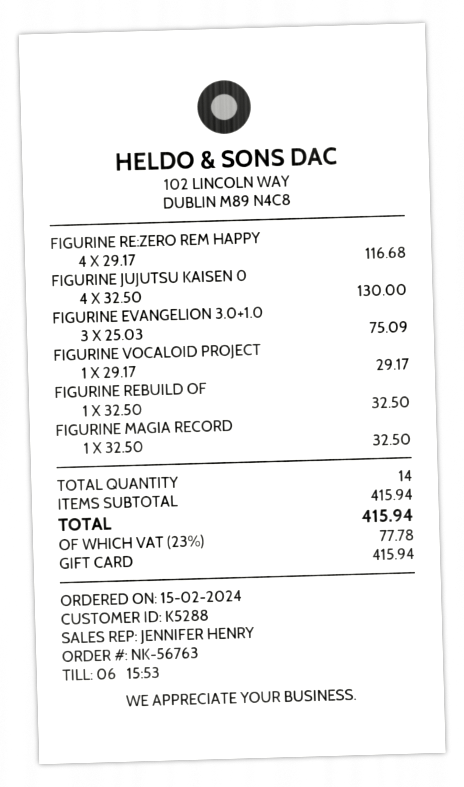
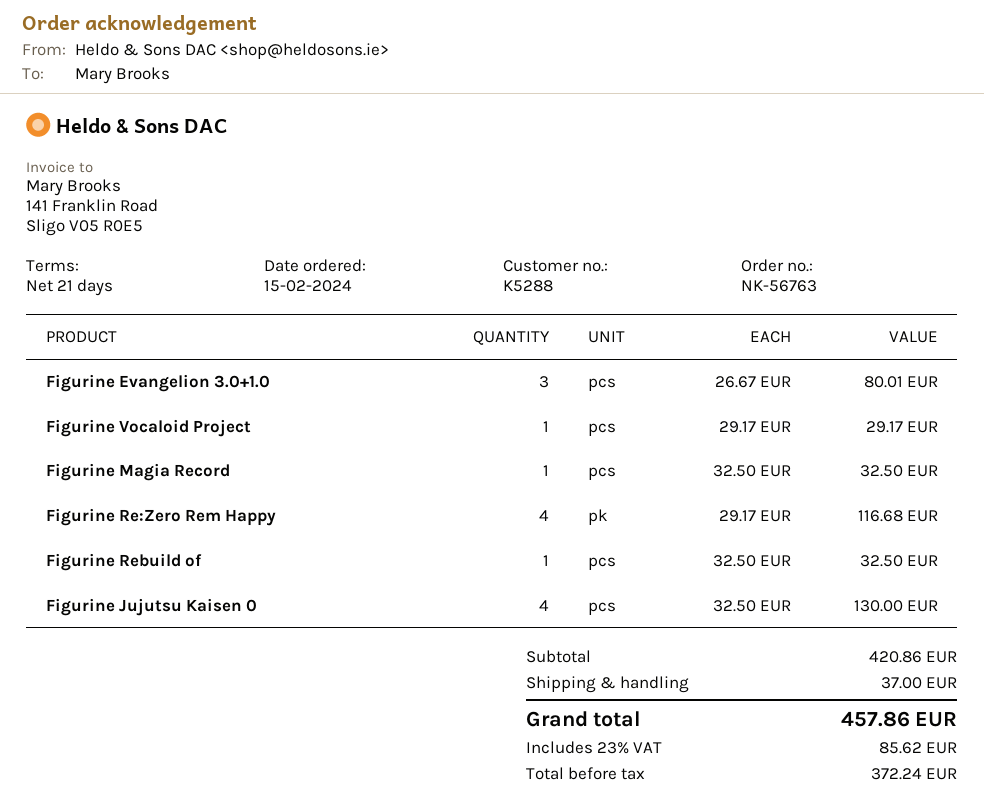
FIGURINE EVANGELION 3.0+1.0: 3 x 25.03 = 75.09 -> 3 x 26.67 = 80.01
subtotal: 415.94 -> 420.86
shipping: none -> 37.00
tax: 23% = 77.78 -> 23% = 85.62
total: 415.94 -> 457.86

